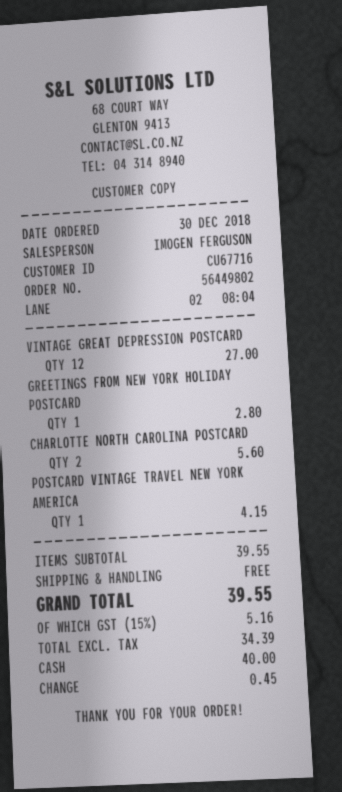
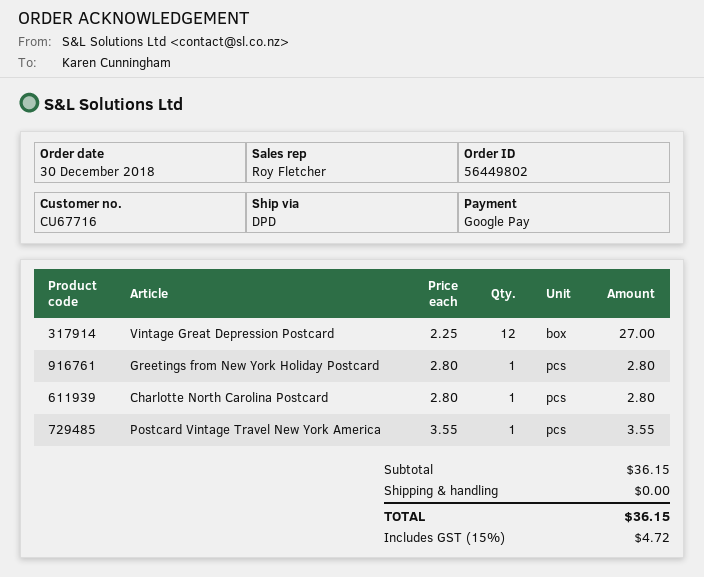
sales rep: IMOGEN FERGUSON -> Roy Fletcher
payment method: cash -> Google Pay
CHARLOTTE NORTH CAROLINA POSTCARD: 2 for 5.60 -> 1 for 2.80
POSTCARD VINTAGE TRAVEL NEW YORK AMERICA: 1 for 4.15 -> 1 for 3.55
subtotal: 39.55 -> 36.15
tax: 15% = 5.16 -> 15% = 4.72
total: 39.55 -> 36.15

